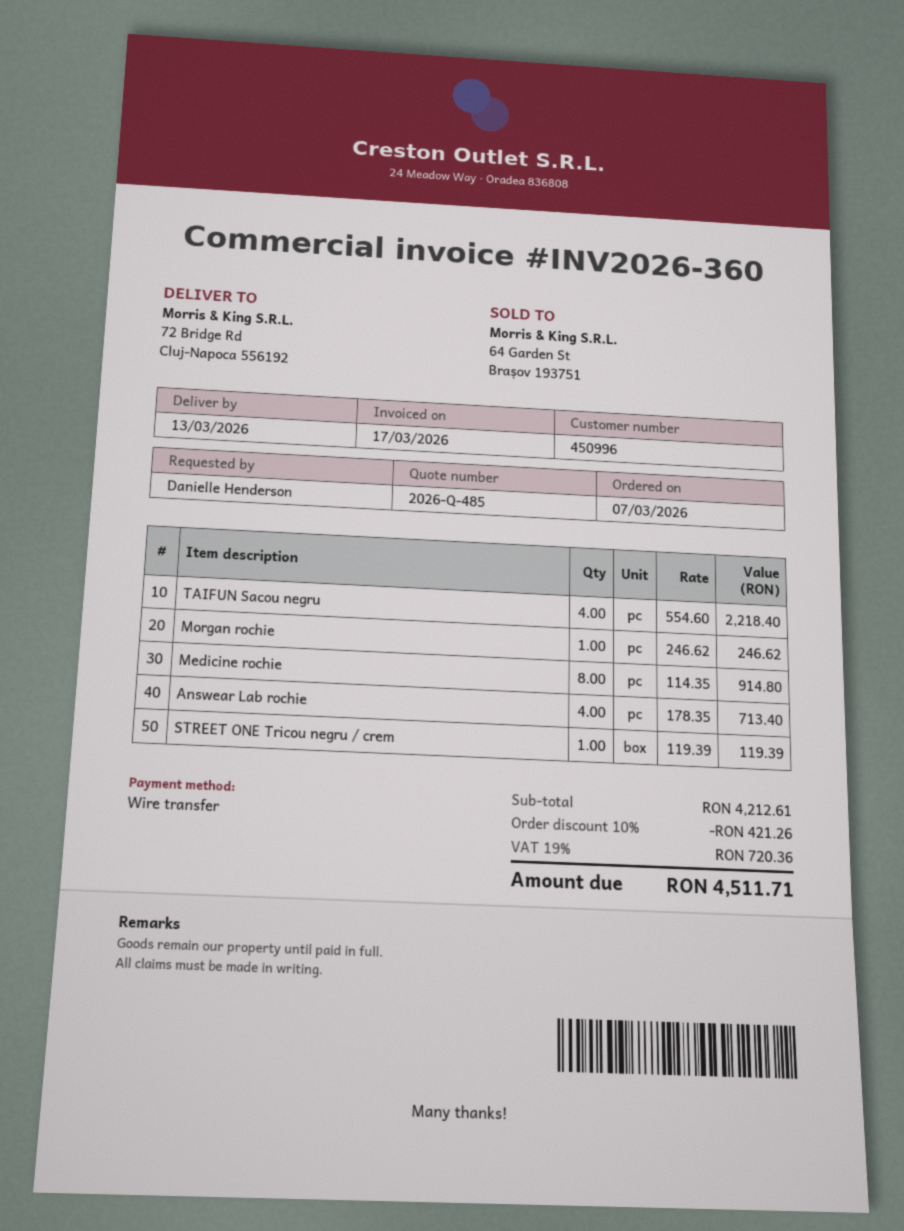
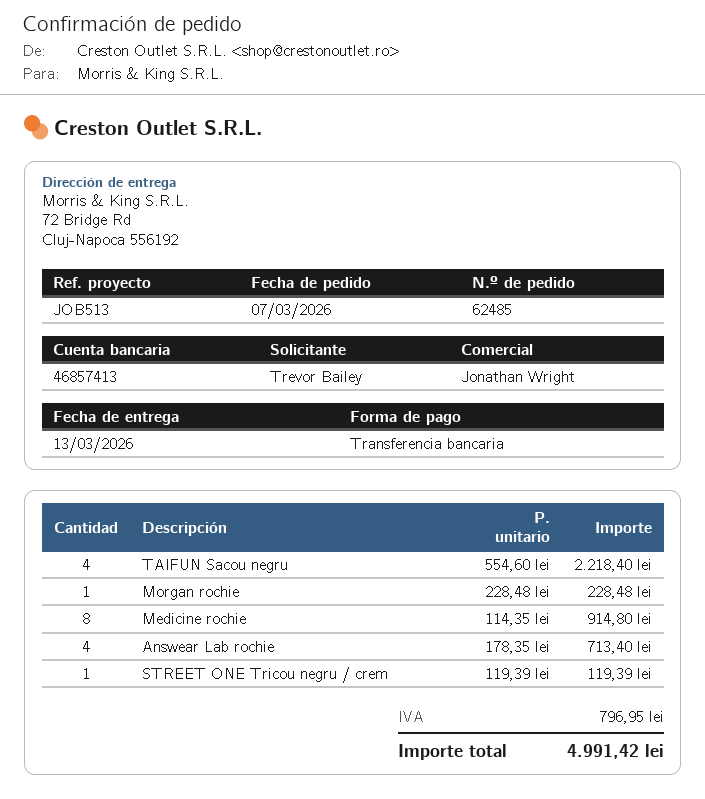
ordered by: Danielle Henderson -> Trevor Bailey
Morgan rochie: 1 x 246.62 = 246.62 -> 1 x 228.48 = 228.48
discount: 10% = 421.26 -> none
tax: 720.36 -> 796.95
total: 4511.71 -> 4991.42

